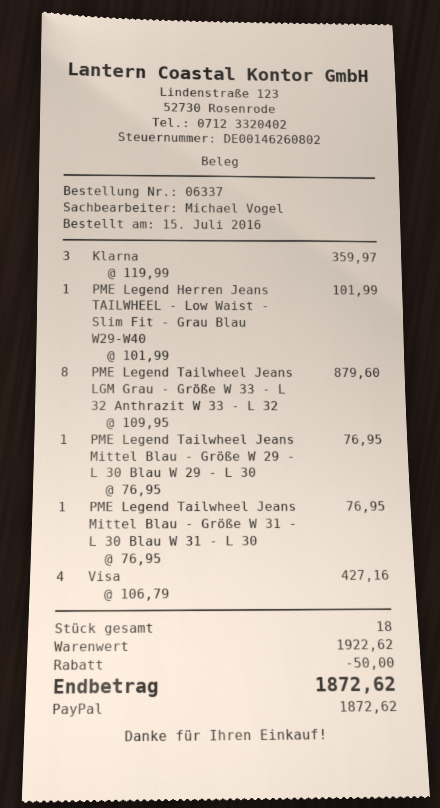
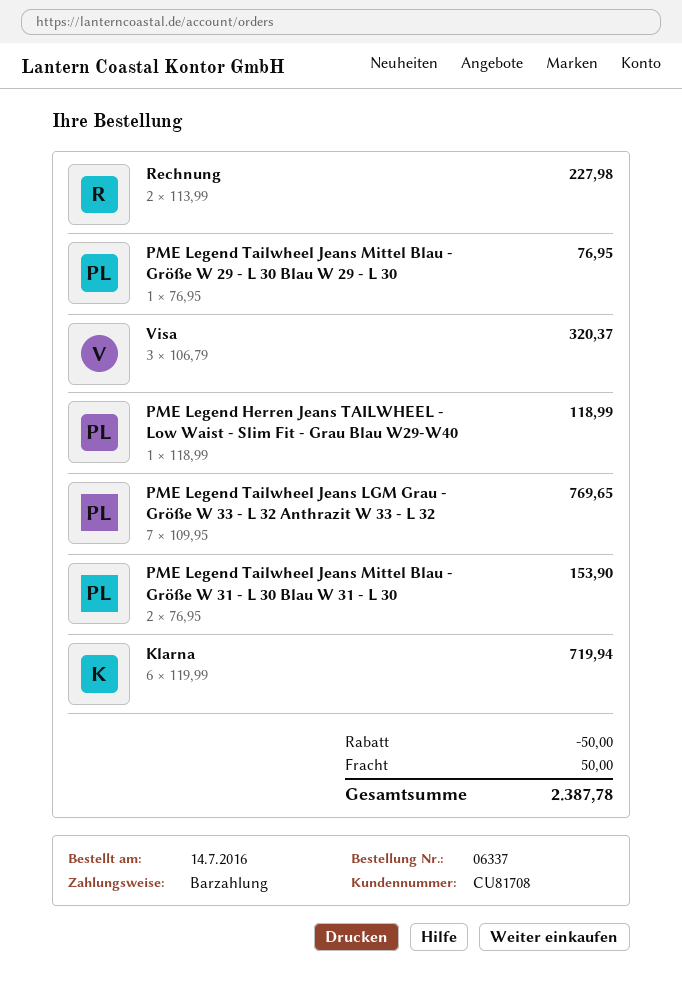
order date: 2016-07-15 -> 2016-07-14
payment method: PayPal -> cash
Klarna: 3 x 119.99 = 359.97 -> 6 x 119.99 = 719.94
PME Legend Herren Jeans TAILWHEEL - Low Waist - Slim Fit - Grau Blau W29-W40: 1 x 101.99 = 101.99 -> 1 x 118.99 = 118.99
PME Legend Tailwheel Jeans LGM Grau - Größe W 33 - L 32 Anthrazit W 33 - L 32: 8 x 109.95 = 879.60 -> 7 x 109.95 = 769.65
PME Legend Tailwheel Jeans Mittel Blau - Größe W 31 - L 30 Blau W 31 - L 30: 1 x 76.95 = 76.95 -> 2 x 76.95 = 153.90
Visa: 4 x 106.79 = 427.16 -> 3 x 106.79 = 320.37
Rechnung: none -> 2 x 113.99 = 227.98
shipping: none -> 50.00
total: 1872.62 -> 2387.78

